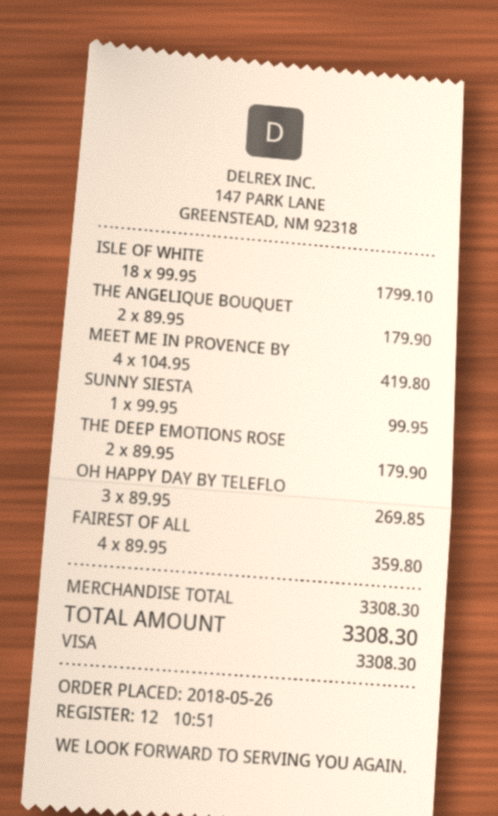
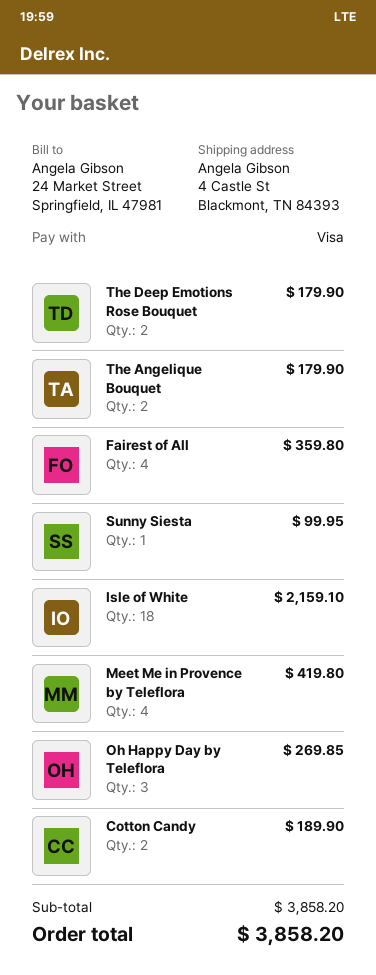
ISLE OF WHITE: 18 for 1799.10 -> 18 for 2159.10
Cotton Candy: none -> 2 for 189.90
subtotal: 3308.30 -> 3858.20
total: 3308.30 -> 3858.20

